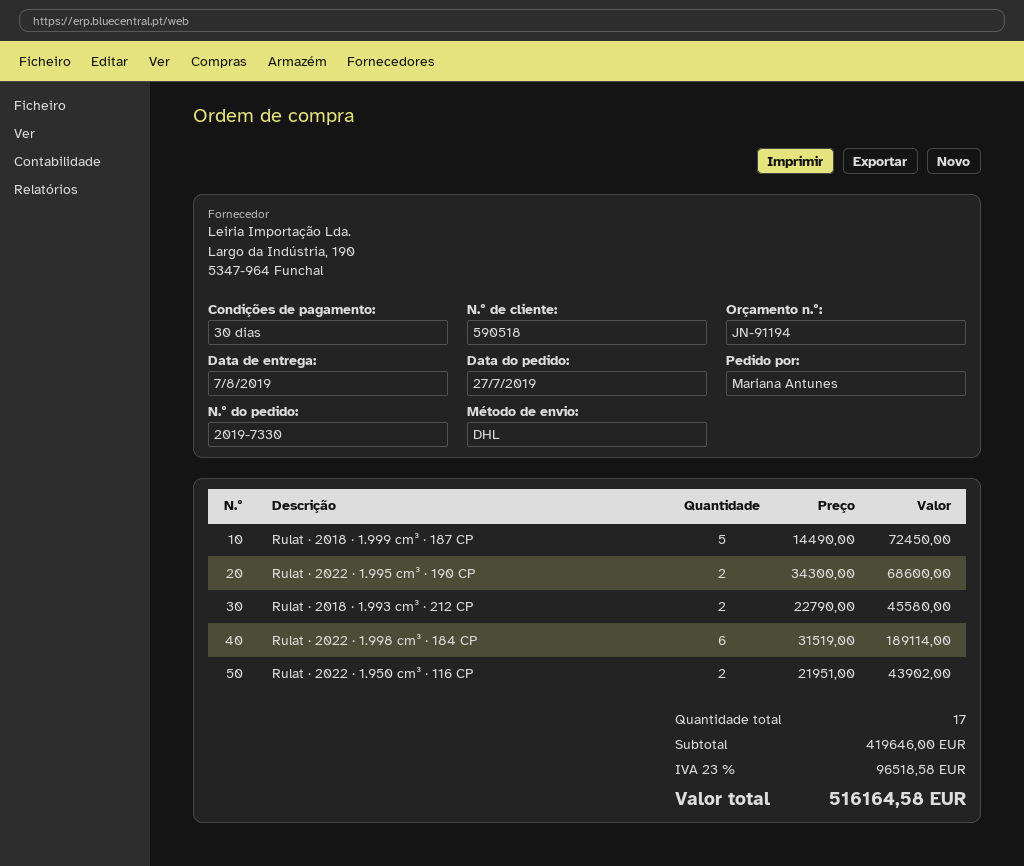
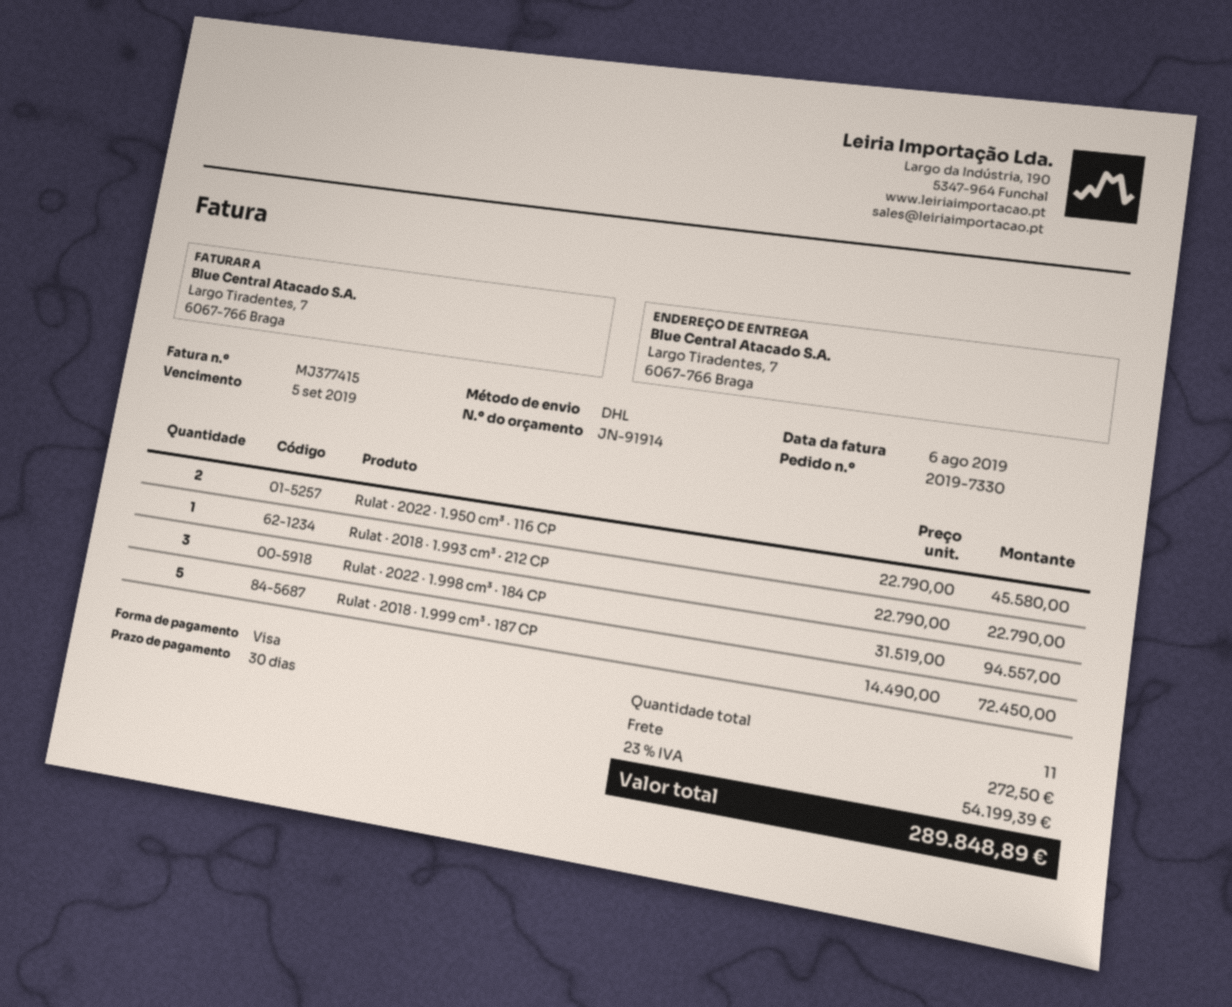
quote number: JN-91194 -> JN-91914
Rulat · 2022 · 1.995 cm³ · 190 CP: 2 x 34300.00 = 68600.00 -> none
Rulat · 2018 · 1.993 cm³ · 212 CP: 2 x 22790.00 = 45580.00 -> 1 x 22790.00 = 22790.00
Rulat · 2022 · 1.998 cm³ · 184 CP: 6 x 31519.00 = 189114.00 -> 3 x 31519.00 = 94557.00
Rulat · 2022 · 1.950 cm³ · 116 CP: 2 x 21951.00 = 43902.00 -> 2 x 22790.00 = 45580.00
total quantity: 17 -> 11
shipping: none -> 272.50
tax: 23% = 96518.58 -> 23% = 54199.39
total: 516164.58 -> 289848.89

